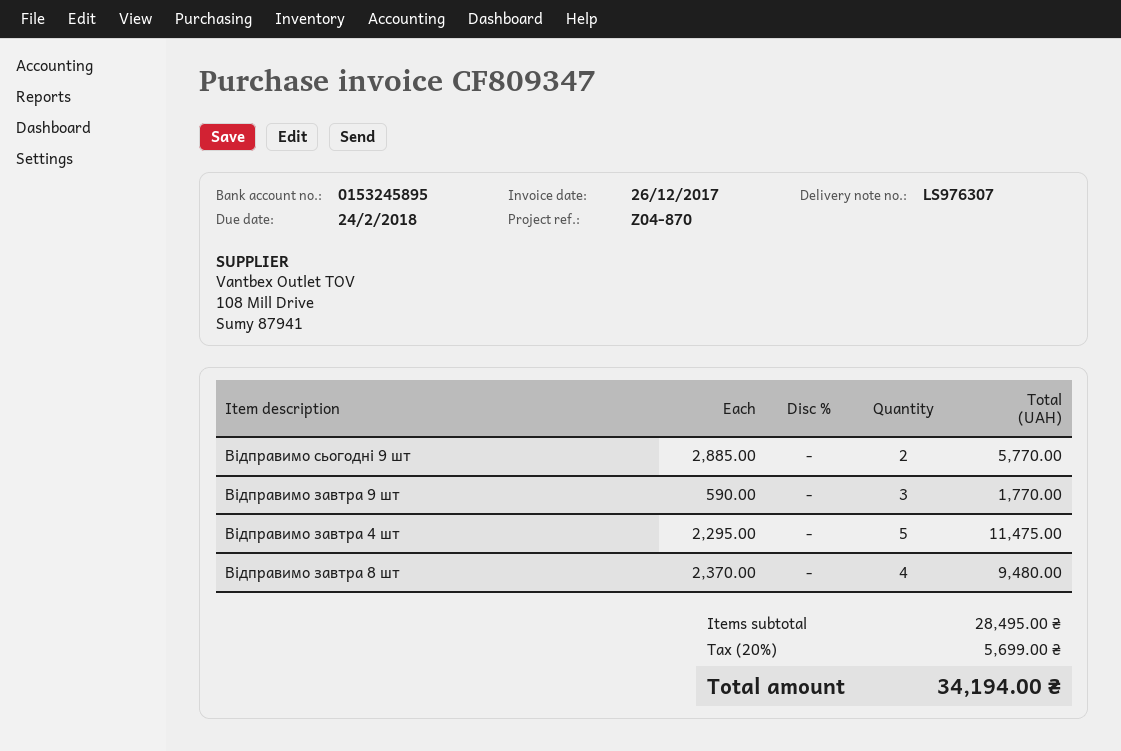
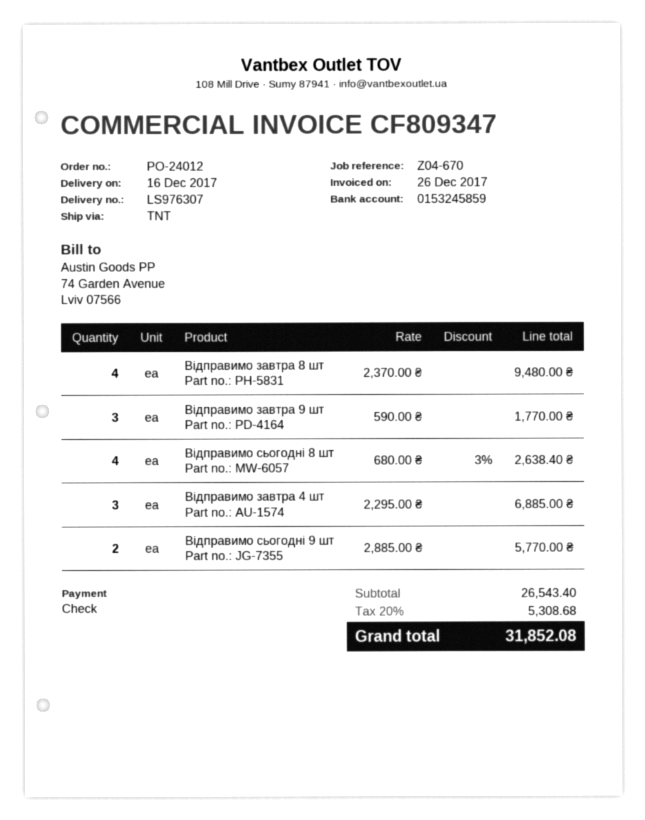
reference: Z04-870 -> Z04-670
bank account: 0153245895 -> 0153245859
Відправимо завтра 4 шт: 5 x 2295.00 = 11475.00 -> 3 x 2295.00 = 6885.00
Відправимо сьогодні 8 шт: none -> 4 x 680.00 - 3% = 2638.40
subtotal: 28495.00 -> 26543.40
tax: 20% = 5699.00 -> 20% = 5308.68
total: 34194.00 -> 31852.08

